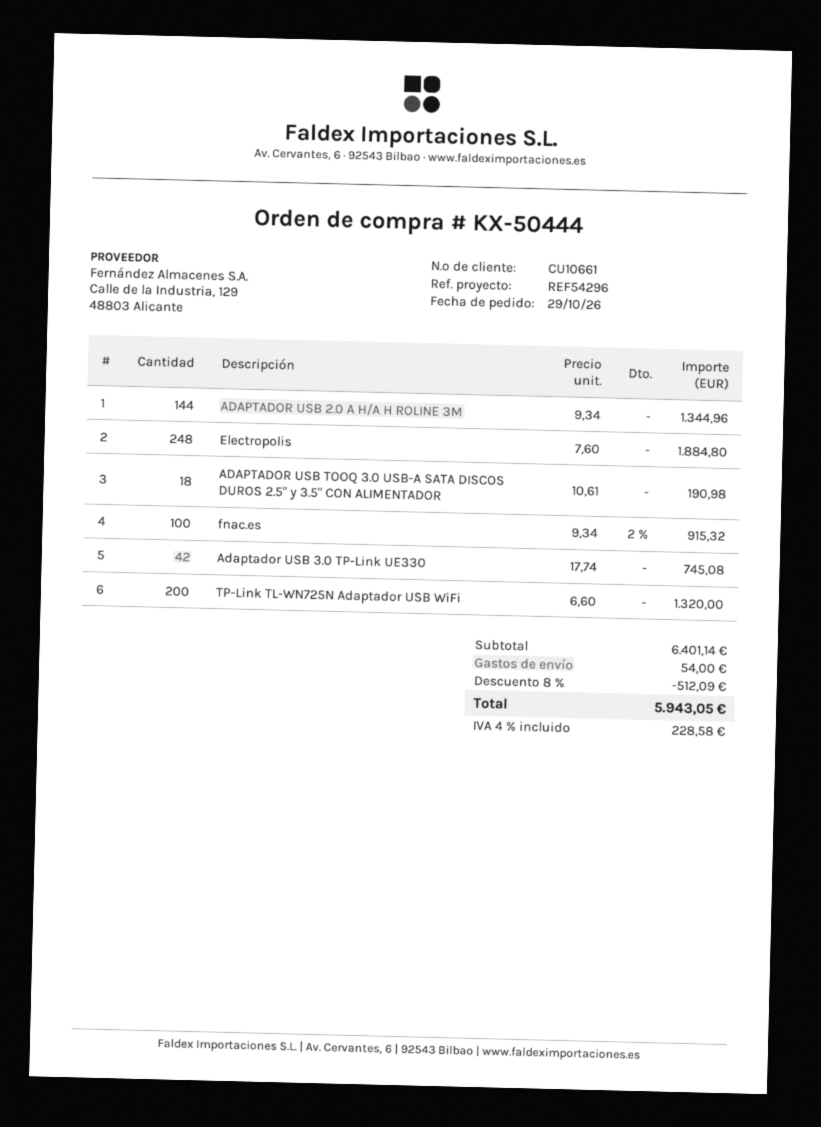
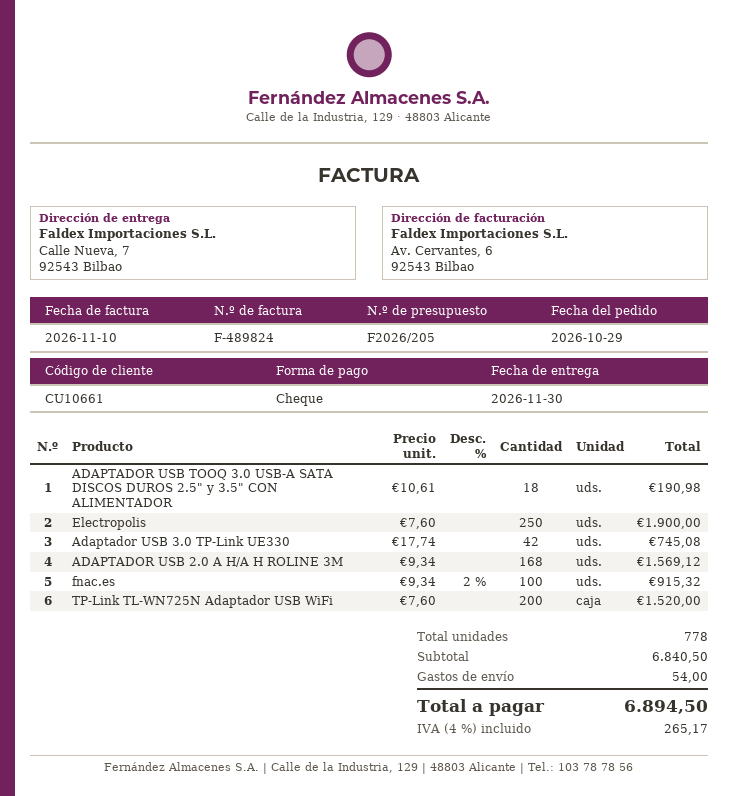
ADAPTADOR USB 2.0 A H/A H ROLINE 3M: 144 x 9.34 = 1344.96 -> 168 x 9.34 = 1569.12
Electropolis: 248 x 7.60 = 1884.80 -> 250 x 7.60 = 1900.00
TP-Link TL-WN725N Adaptador USB WiFi: 200 x 6.60 = 1320.00 -> 200 x 7.60 = 1520.00
subtotal: 6401.14 -> 6840.50
discount: 8% = 512.09 -> none
tax: 4% = 228.58 -> 4% = 265.17
total: 5943.05 -> 6894.50

